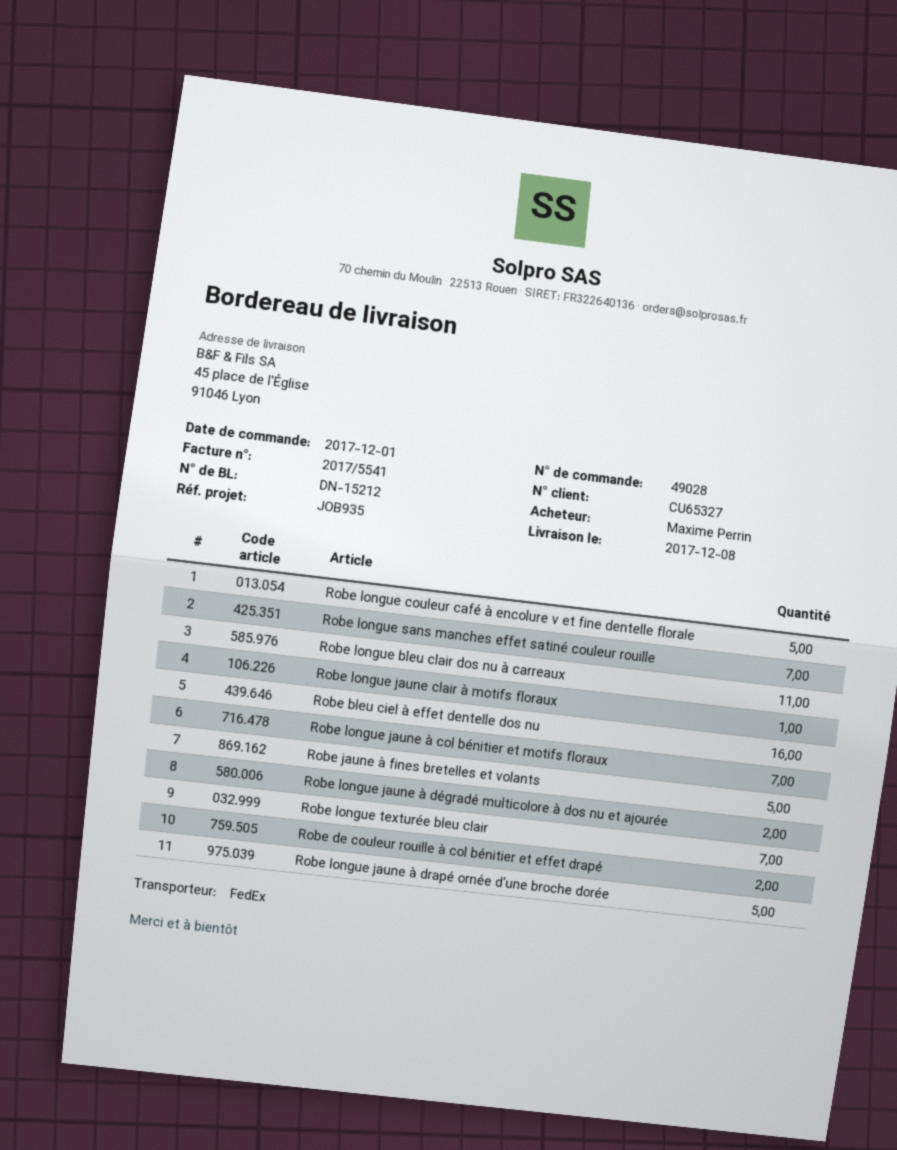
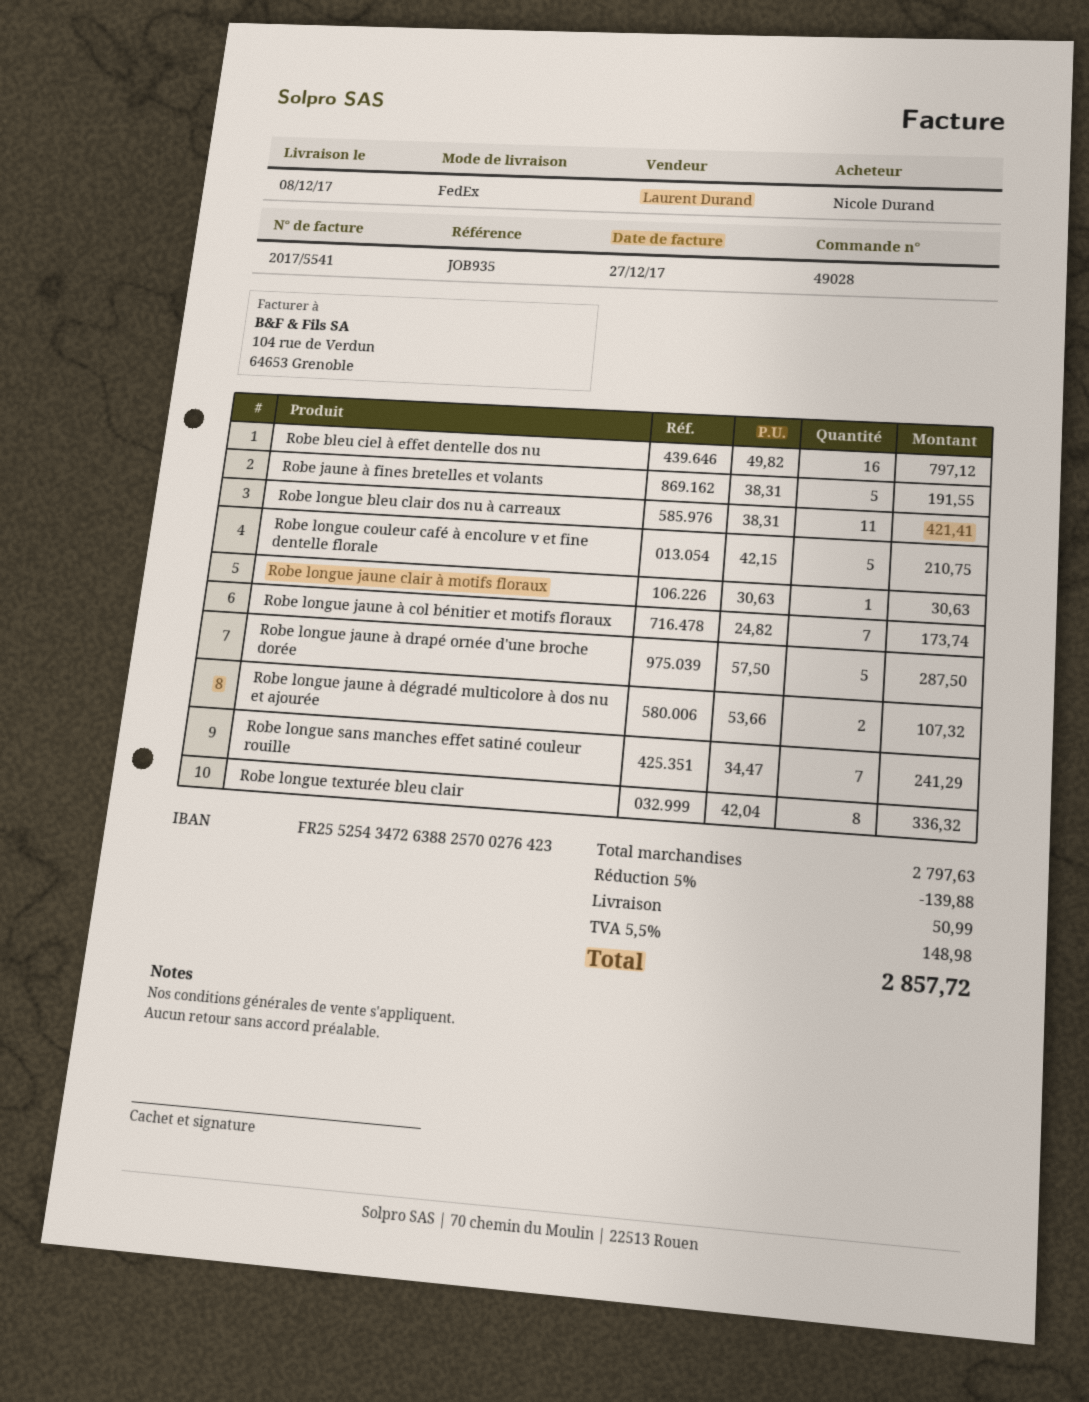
ordered by: Maxime Perrin -> Nicole Durand
Robe longue texturée bleu clair: 7 -> 8
Robe de couleur rouille à col bénitier et effet drapé: 2 -> none

